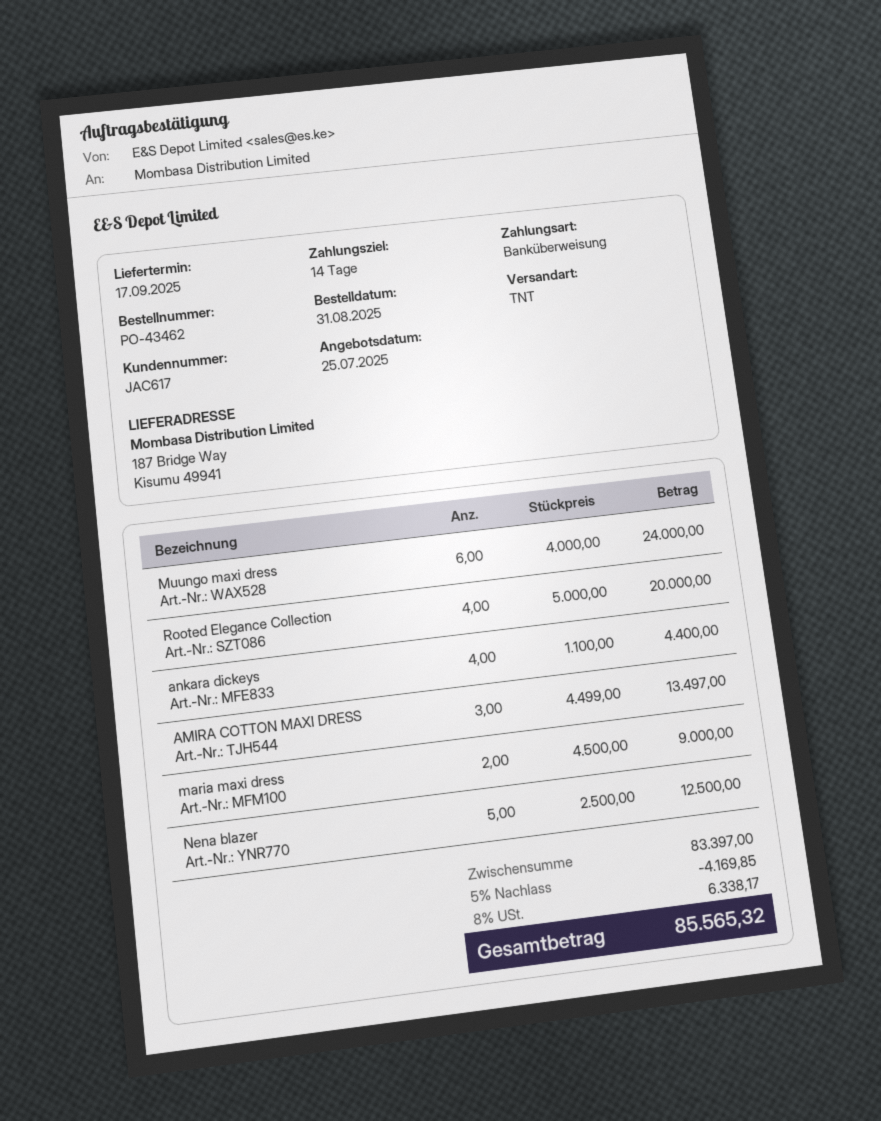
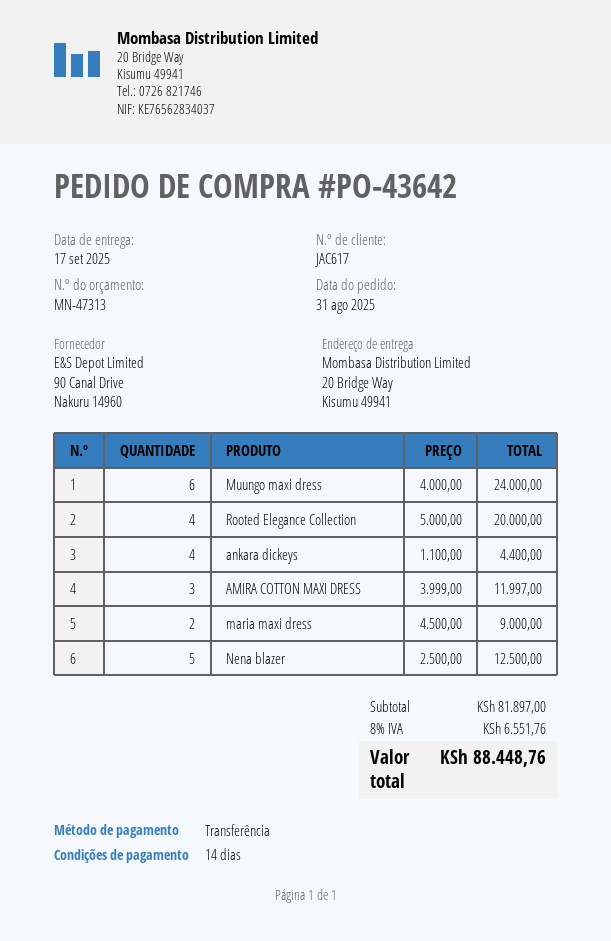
order number: PO-43462 -> PO-43642
ship to: 187 Bridge Way, Kisumu 49941 -> 20 Bridge Way, Kisumu 49941
AMIRA COTTON MAXI DRESS: 3 x 4499.00 = 13497.00 -> 3 x 3999.00 = 11997.00
subtotal: 83397.00 -> 81897.00
discount: 5% = 4169.85 -> none
tax: 8% = 6338.17 -> 8% = 6551.76
total: 85565.32 -> 88448.76

